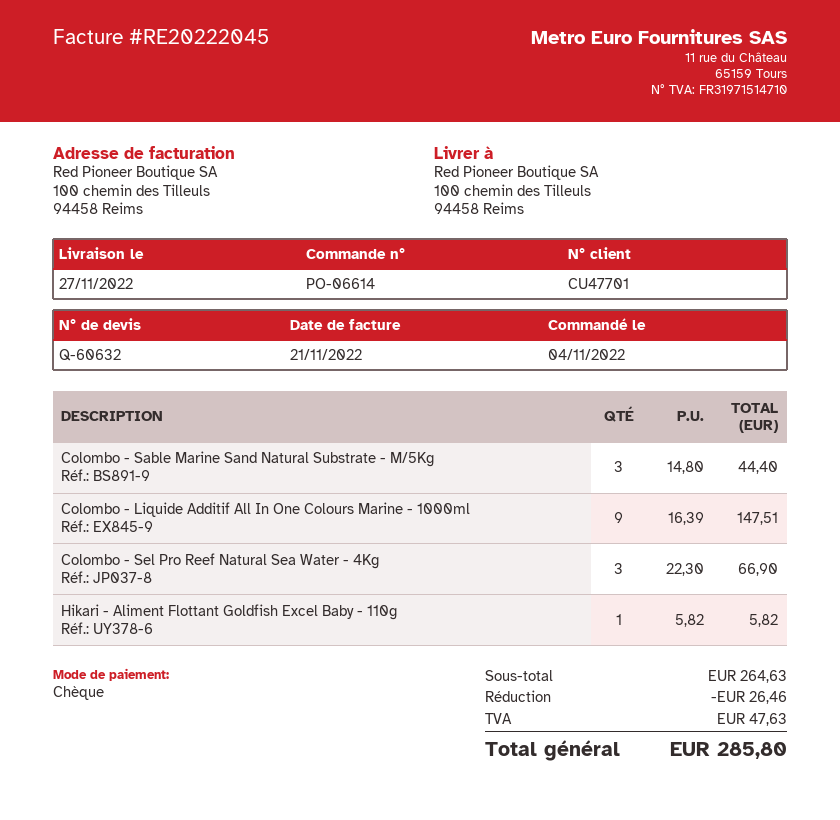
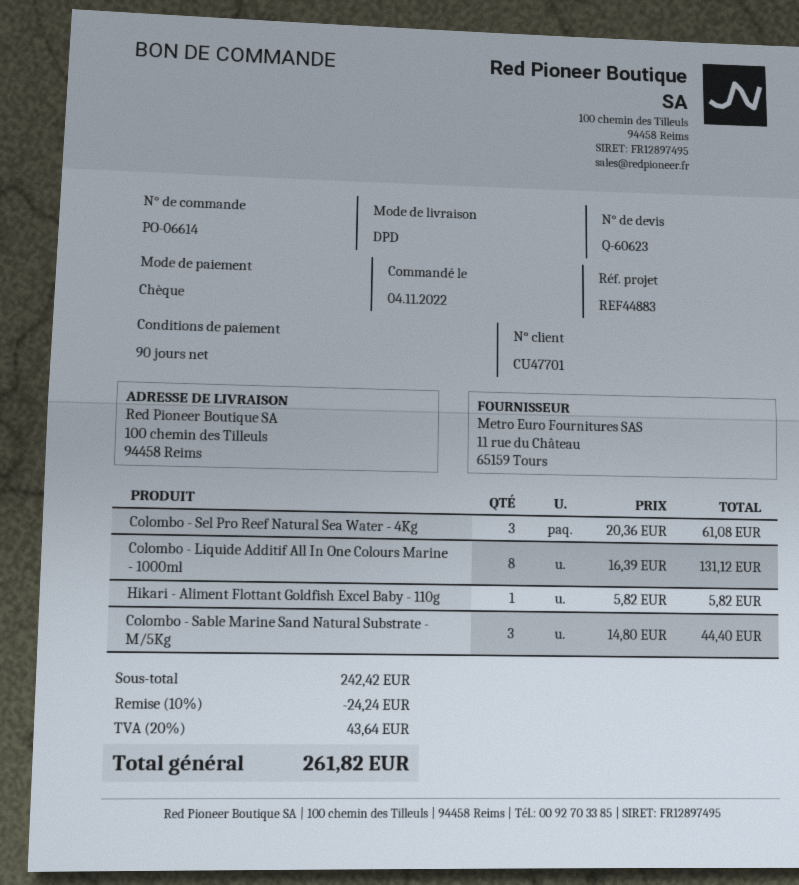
quote number: Q-60632 -> Q-60623
Colombo - Liquide Additif All In One Colours Marine - 1000ml: 9 x 16.39 = 147.51 -> 8 x 16.39 = 131.12
Colombo - Sel Pro Reef Natural Sea Water - 4Kg: 3 x 22.30 = 66.90 -> 3 x 20.36 = 61.08
subtotal: 264.63 -> 242.42
discount: 26.46 -> 24.24
tax: 47.63 -> 43.64
total: 285.80 -> 261.82

